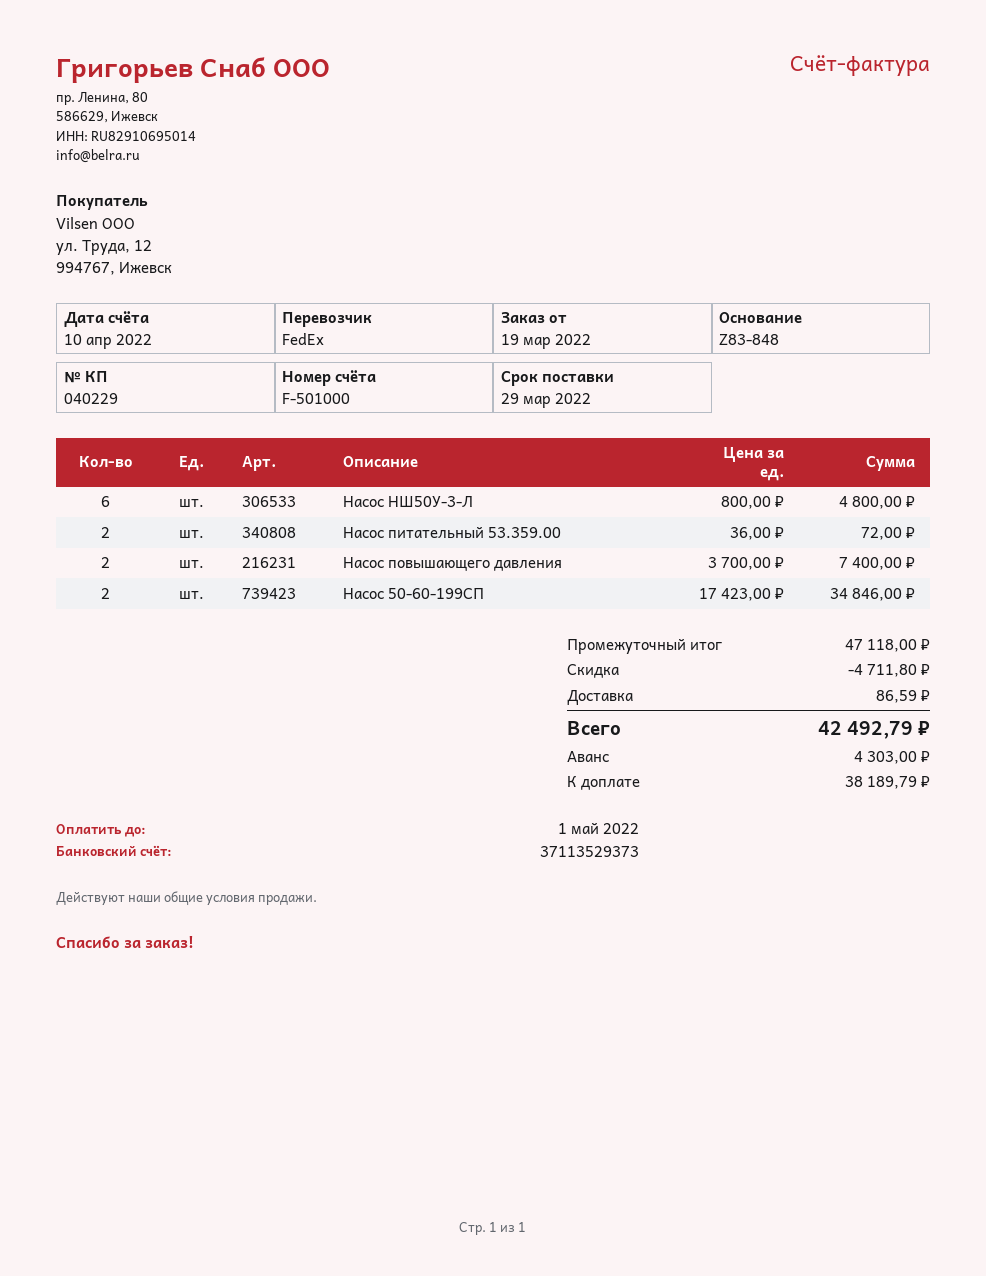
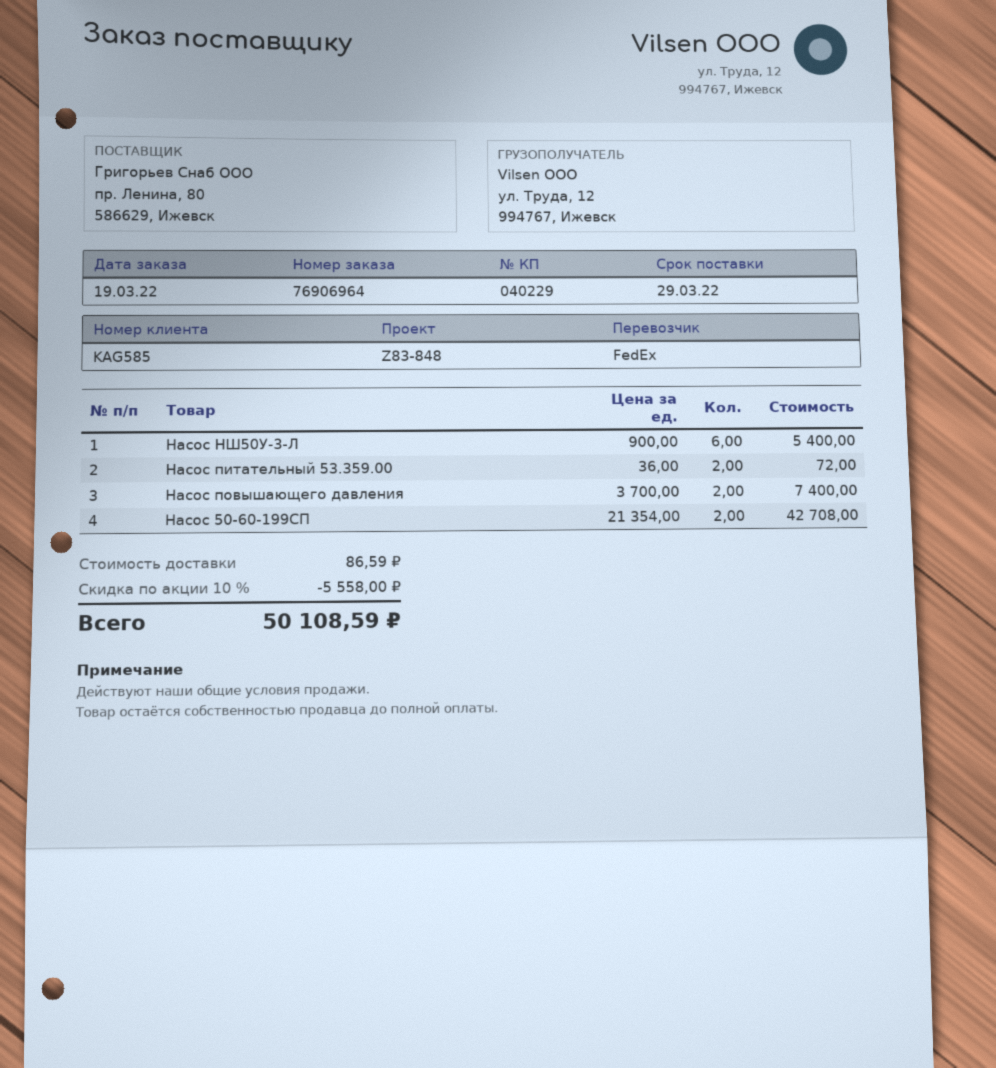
Насос НШ50У-3-Л: 6 x 800.00 = 4800.00 -> 6 x 900.00 = 5400.00
Насос 50-60-199СП: 2 x 17423.00 = 34846.00 -> 2 x 21354.00 = 42708.00
discount: 4711.80 -> 5558.00
total: 42492.79 -> 50108.59

